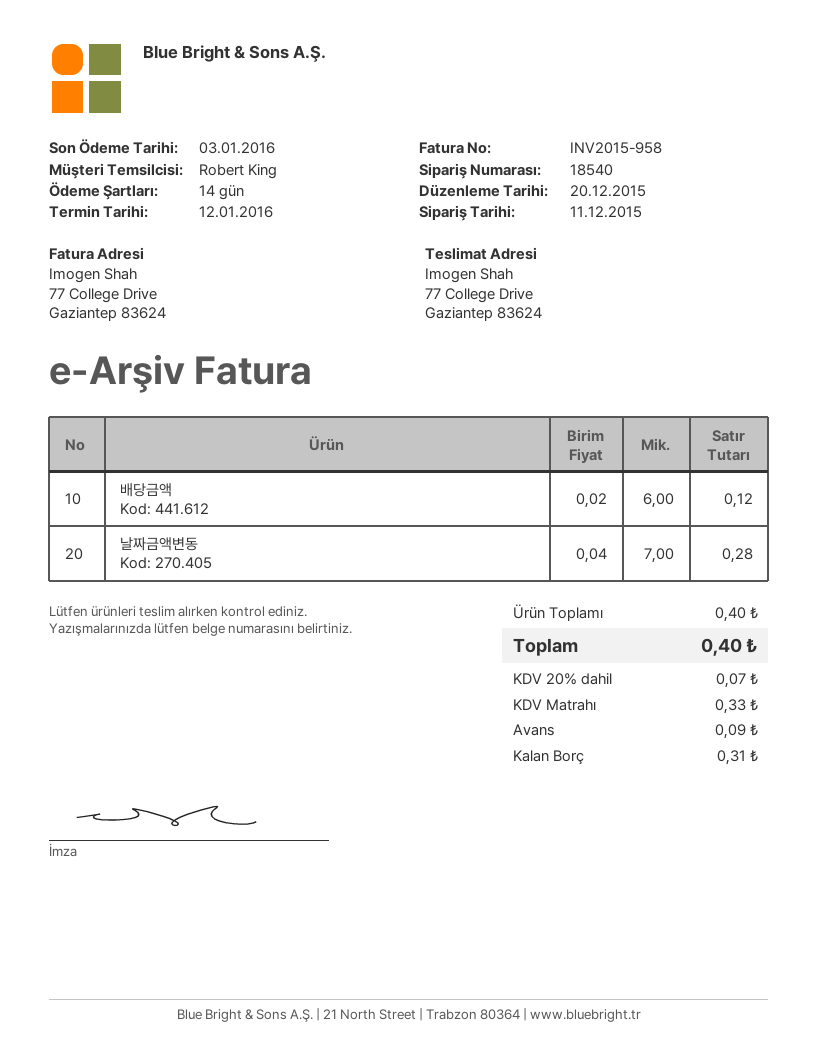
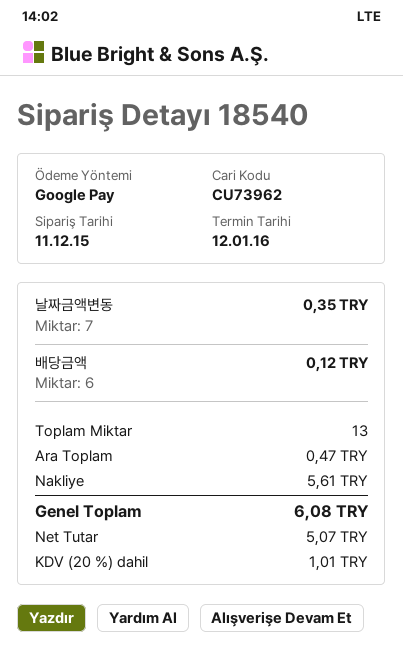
날짜금액변동: 7 for 0.28 -> 7 for 0.35
subtotal: 0.40 -> 0.47
shipping: none -> 5.61
net: 0.33 -> 5.07
tax: 20% = 0.07 -> 20% = 1.01
total: 0.40 -> 6.08

